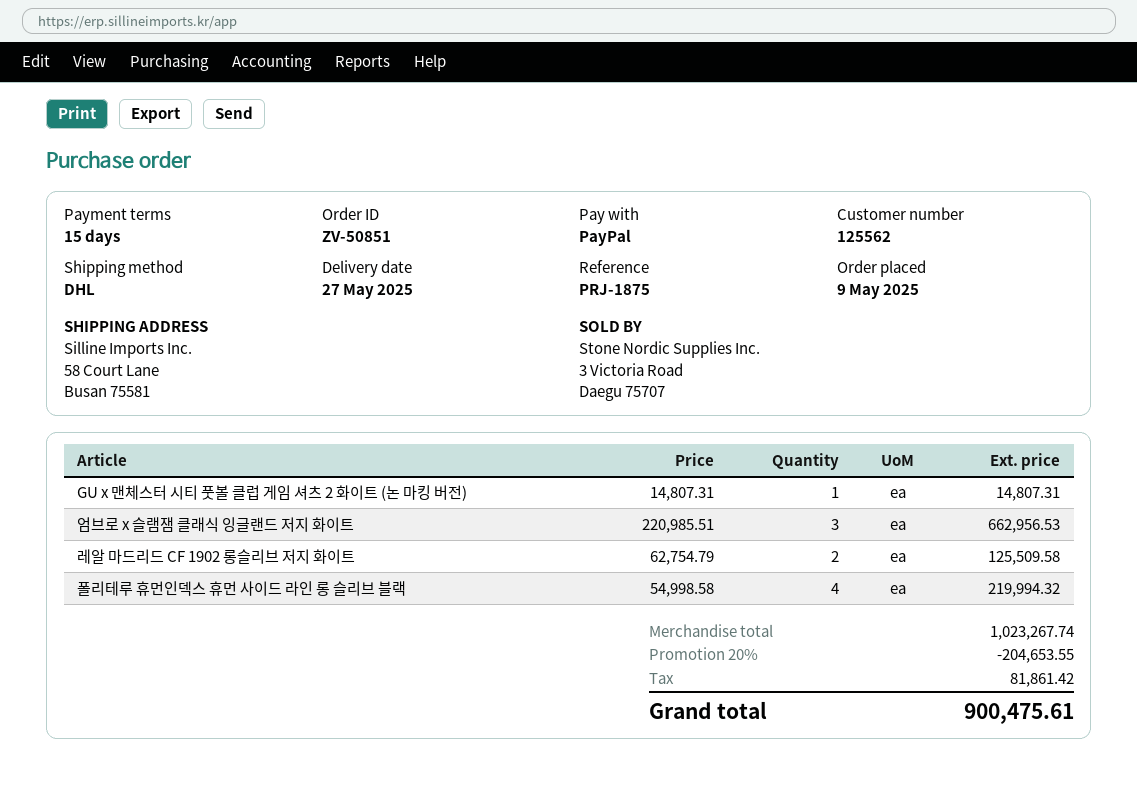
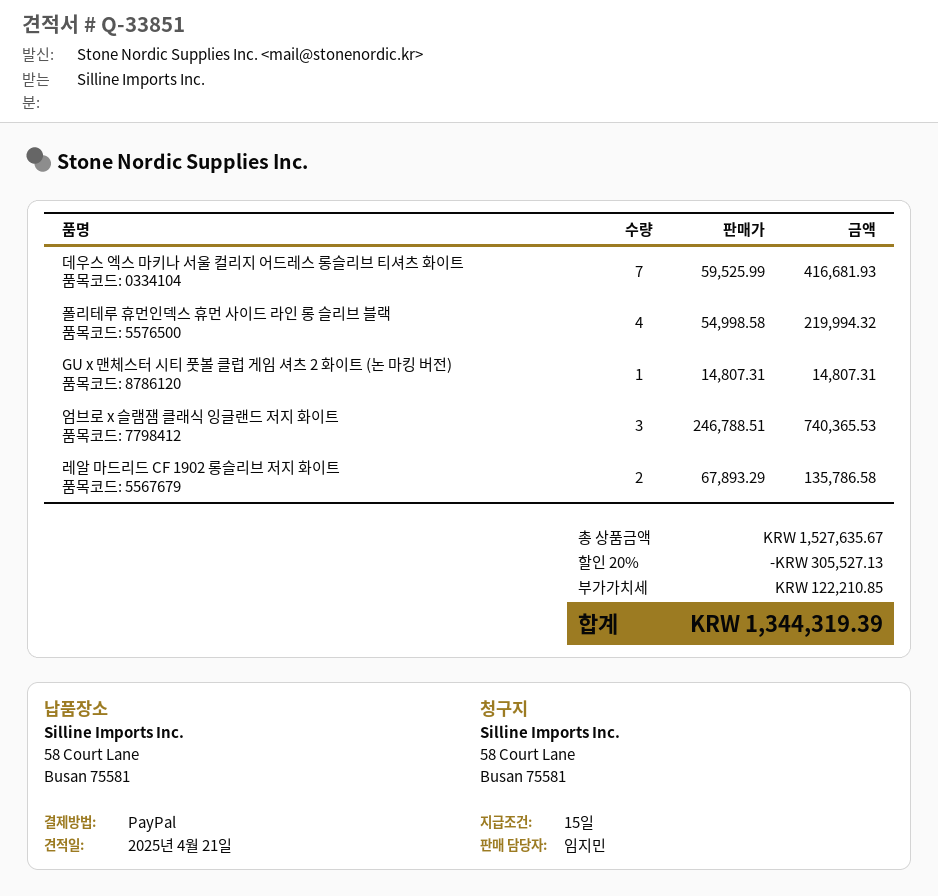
엄브로 x 슬램잼 클래식 잉글랜드 저지 화이트: 3 x 220985.51 = 662956.53 -> 3 x 246788.51 = 740365.53
레알 마드리드 CF 1902 롱슬리브 저지 화이트: 2 x 62754.79 = 125509.58 -> 2 x 67893.29 = 135786.58
데우스 엑스 마키나 서울 컬리지 어드레스 롱슬리브 티셔츠 화이트: none -> 7 x 59525.99 = 416681.93
subtotal: 1023267.74 -> 1527635.67
discount: 20% = 204653.55 -> 20% = 305527.13
tax: 81861.42 -> 122210.85
total: 900475.61 -> 1344319.39

